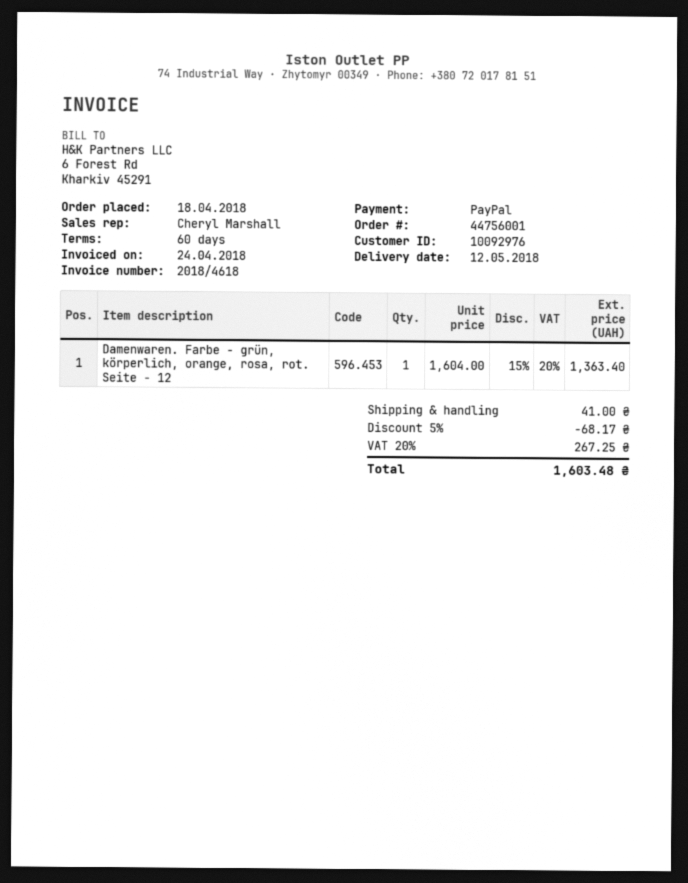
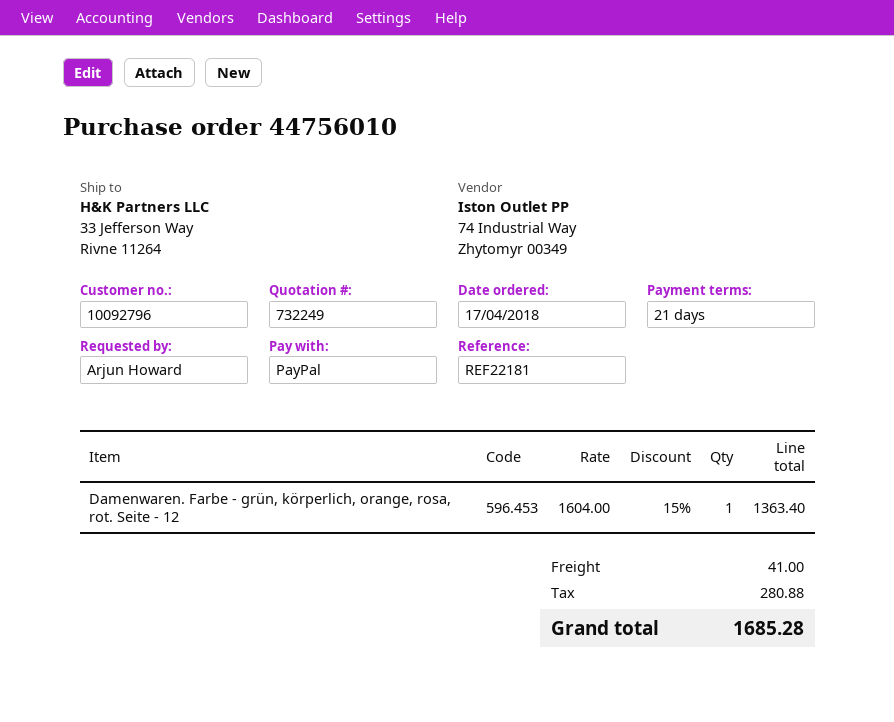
order number: 44756001 -> 44756010
order date: 2018-04-18 -> 2018-04-17
payment terms: 60 days -> 21 days
customer number: 10092976 -> 10092796
discount: 5% = 68.17 -> none
tax: 267.25 -> 280.88
total: 1603.48 -> 1685.28

